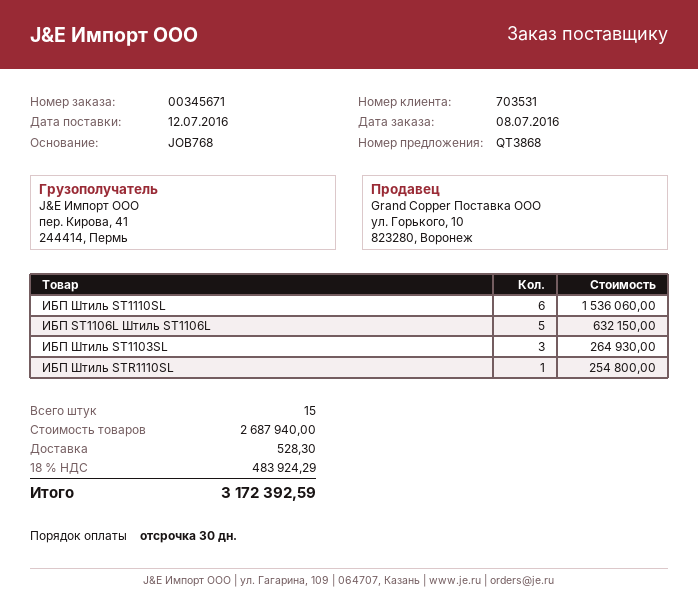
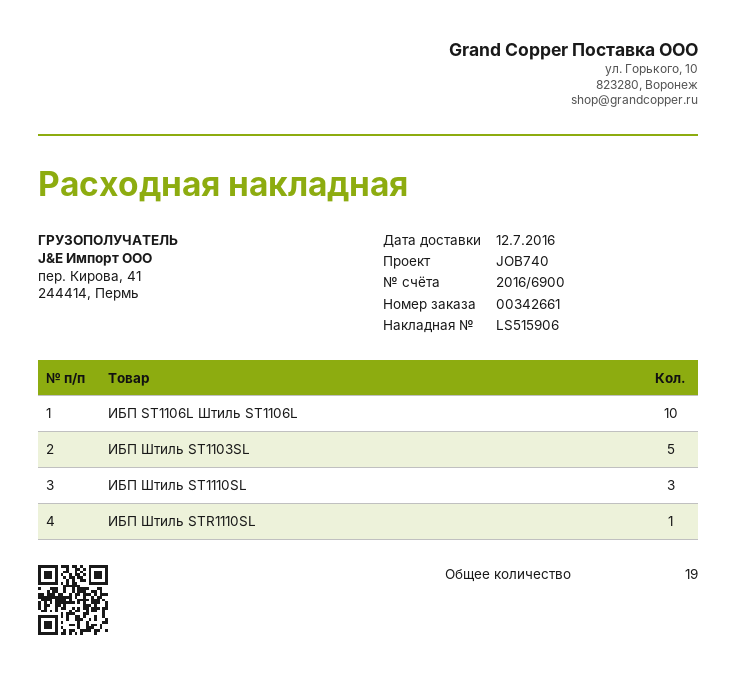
order number: 00345671 -> 00342661
reference: JOB768 -> JOB740
ИБП Штиль ST1110SL: 6 -> 3
ИБП ST1106L Штиль SТ1106L: 5 -> 10
ИБП Штиль ST1103SL: 3 -> 5
total quantity: 15 -> 19

